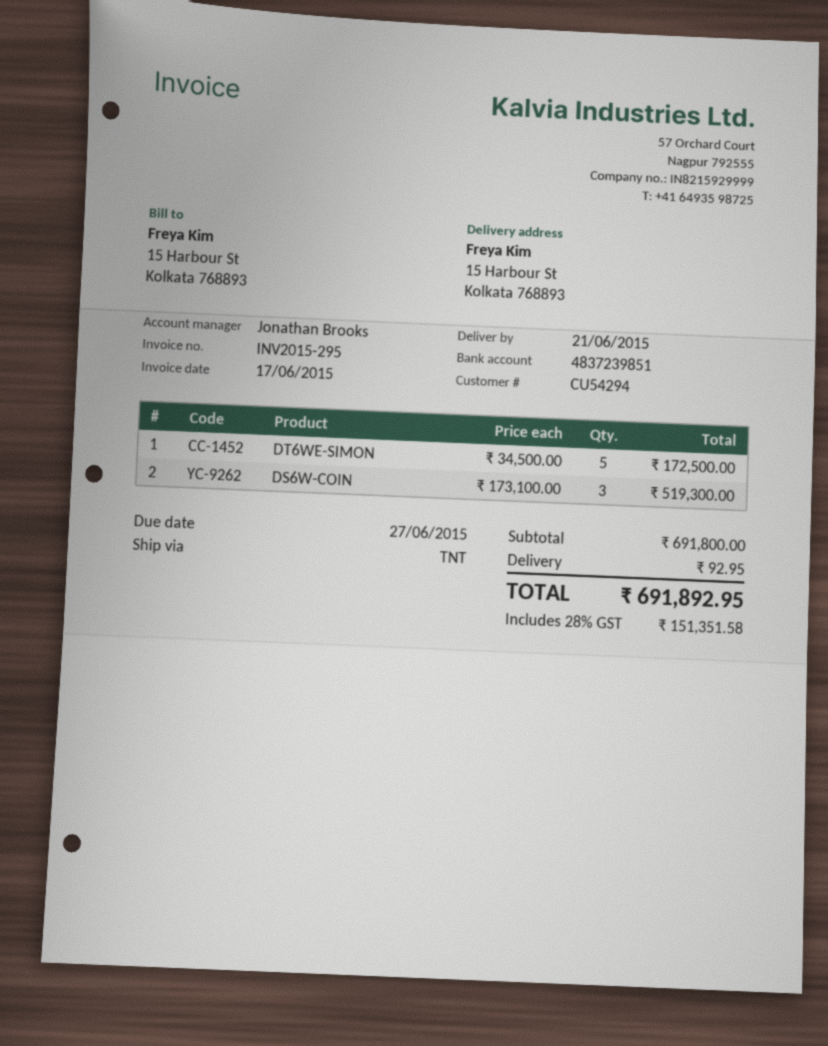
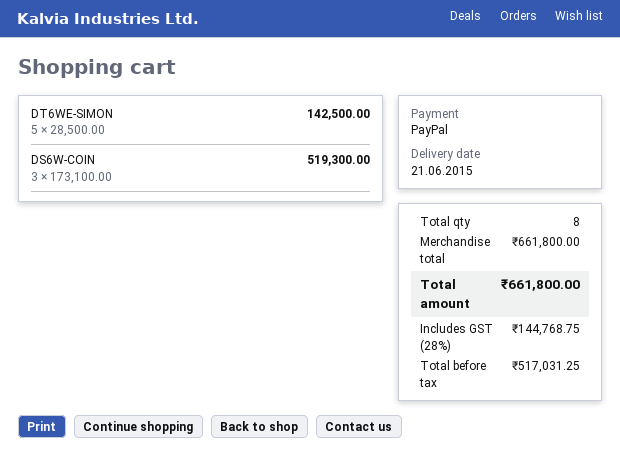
DT6WE-SIMON: 5 x 34500.00 = 172500.00 -> 5 x 28500.00 = 142500.00
subtotal: 691800.00 -> 661800.00
shipping: 92.95 -> none
tax: 28% = 151351.58 -> 28% = 144768.75
total: 691892.95 -> 661800.00

